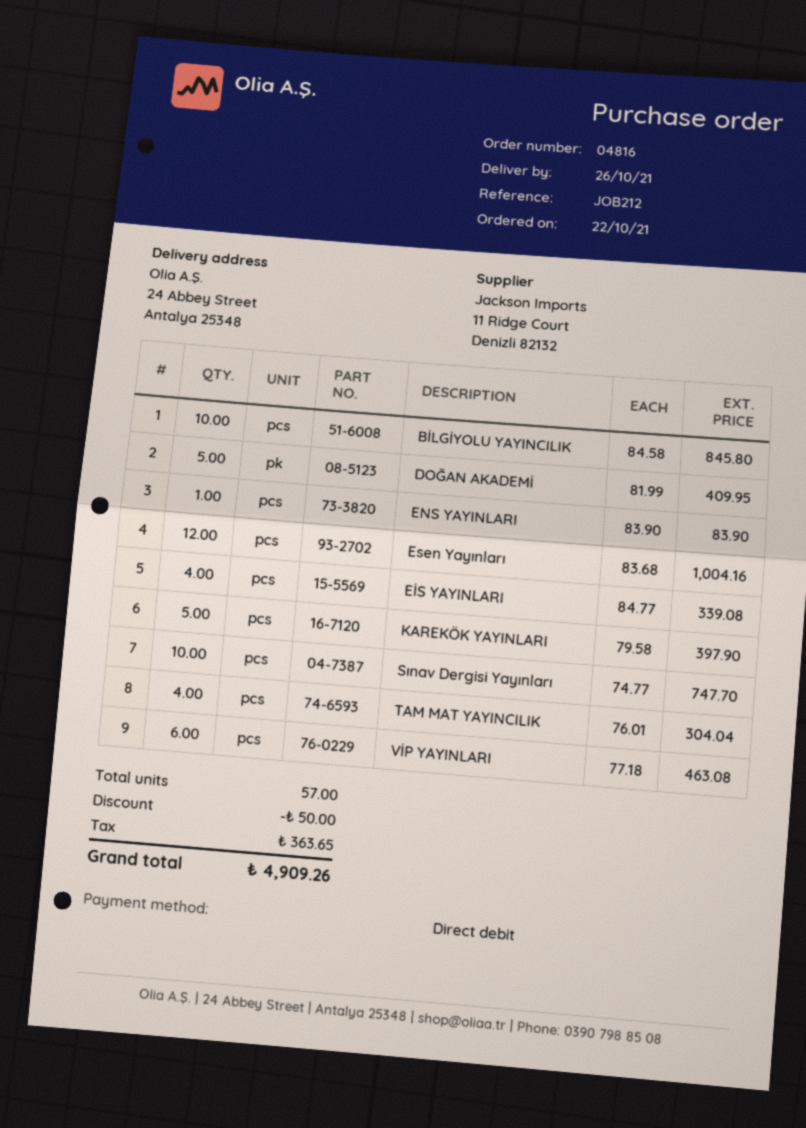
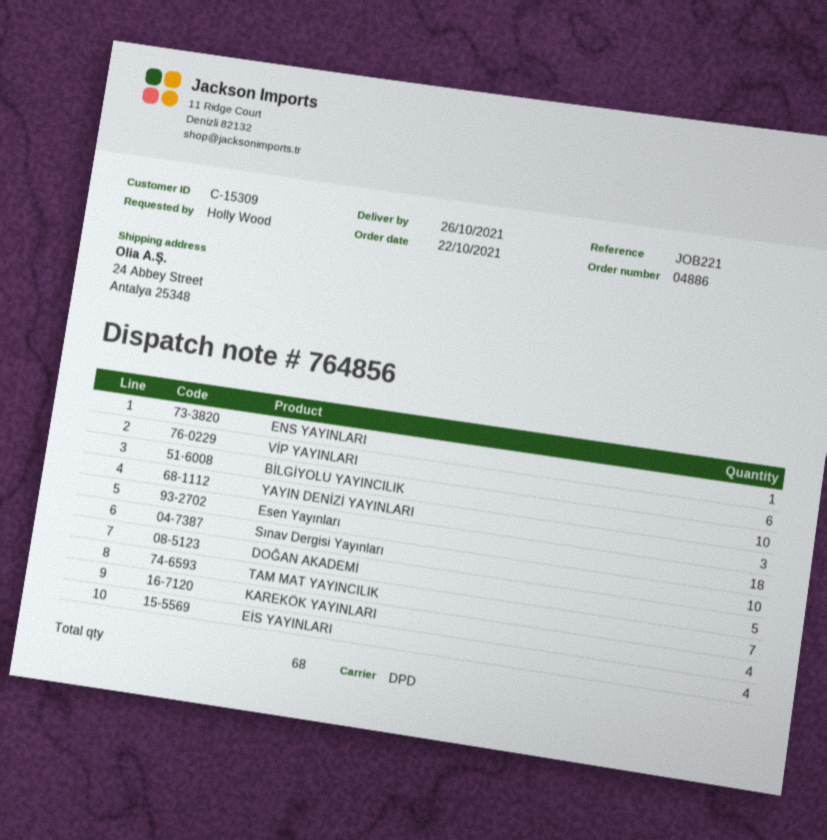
order number: 04816 -> 04886
reference: JOB212 -> JOB221
Esen Yayınları: 12 -> 18
KAREKÖK YAYINLARI: 5 -> 4
TAM MAT YAYINCILIK: 4 -> 7
YAYIN DENİZİ YAYINLARI: none -> 3
total quantity: 57 -> 68

